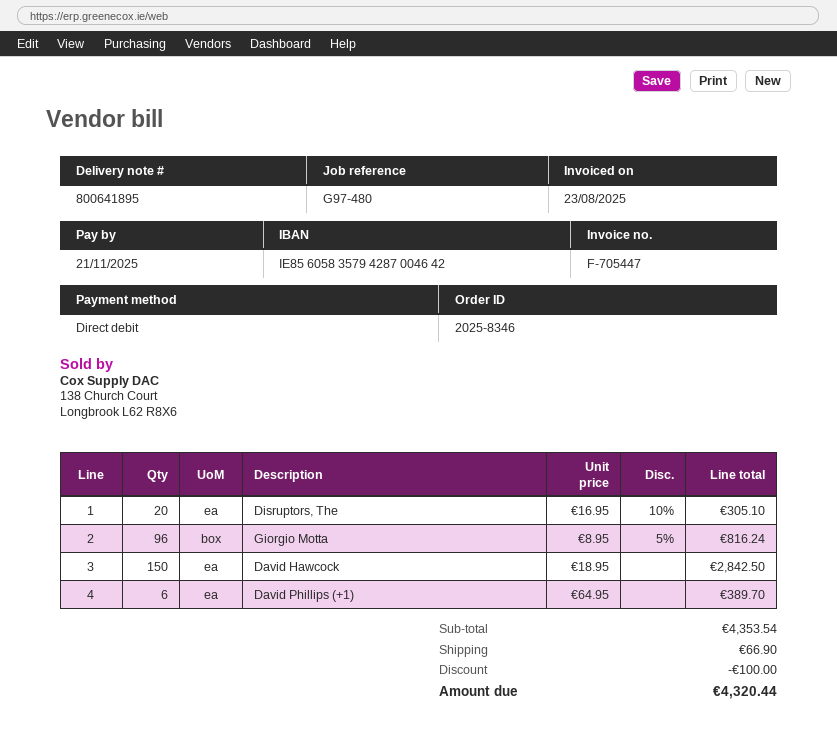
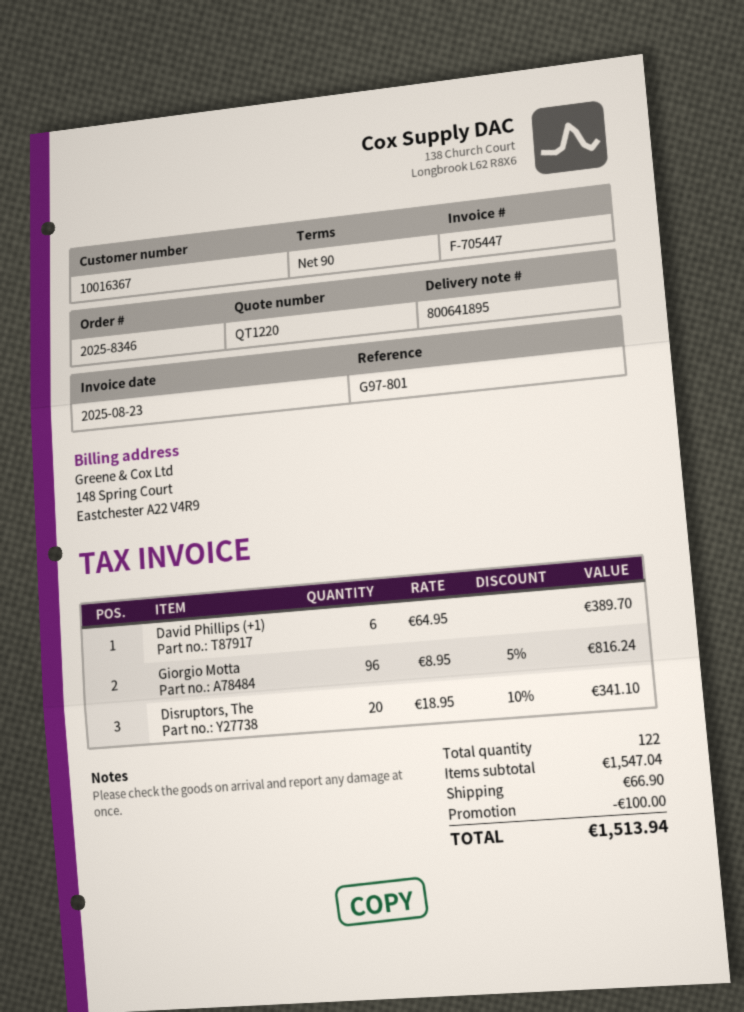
reference: G97-480 -> G97-801
Disruptors, The: 20 x 16.95 - 10% = 305.10 -> 20 x 18.95 - 10% = 341.10
David Hawcock: 150 x 18.95 = 2842.50 -> none
subtotal: 4353.54 -> 1547.04
total: 4320.44 -> 1513.94

